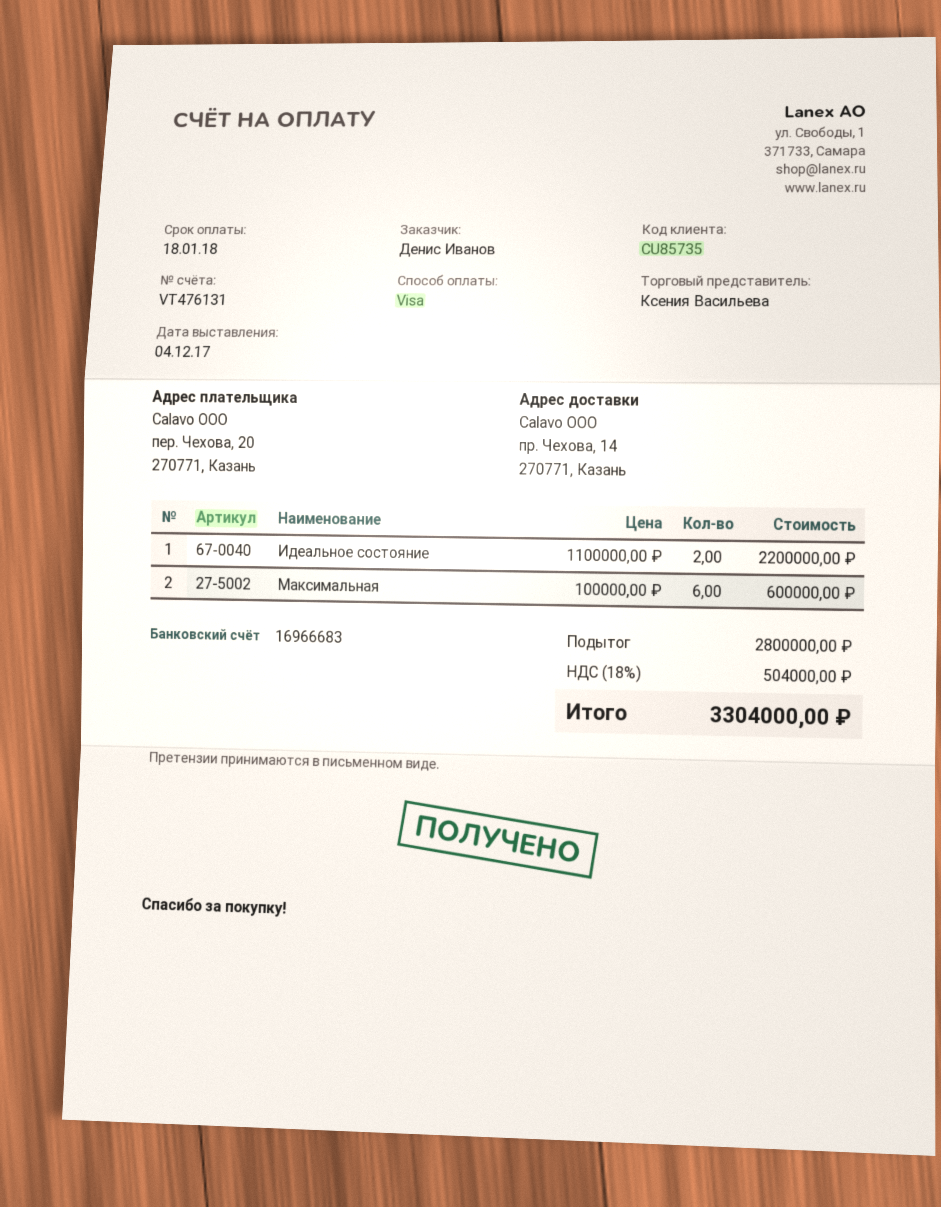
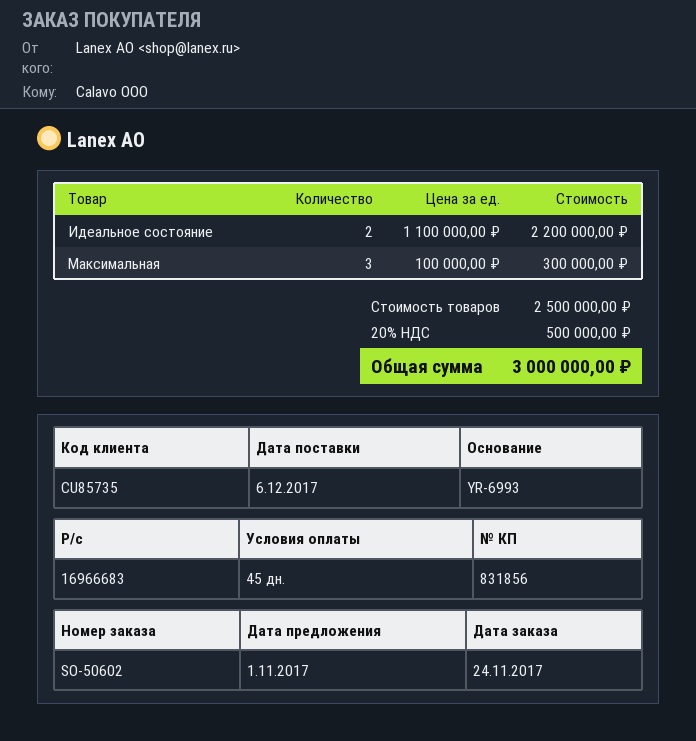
Максимальная: 6 x 100000.00 = 600000.00 -> 3 x 100000.00 = 300000.00
subtotal: 2800000.00 -> 2500000.00
tax: 18% = 504000.00 -> 20% = 500000.00
total: 3304000.00 -> 3000000.00

